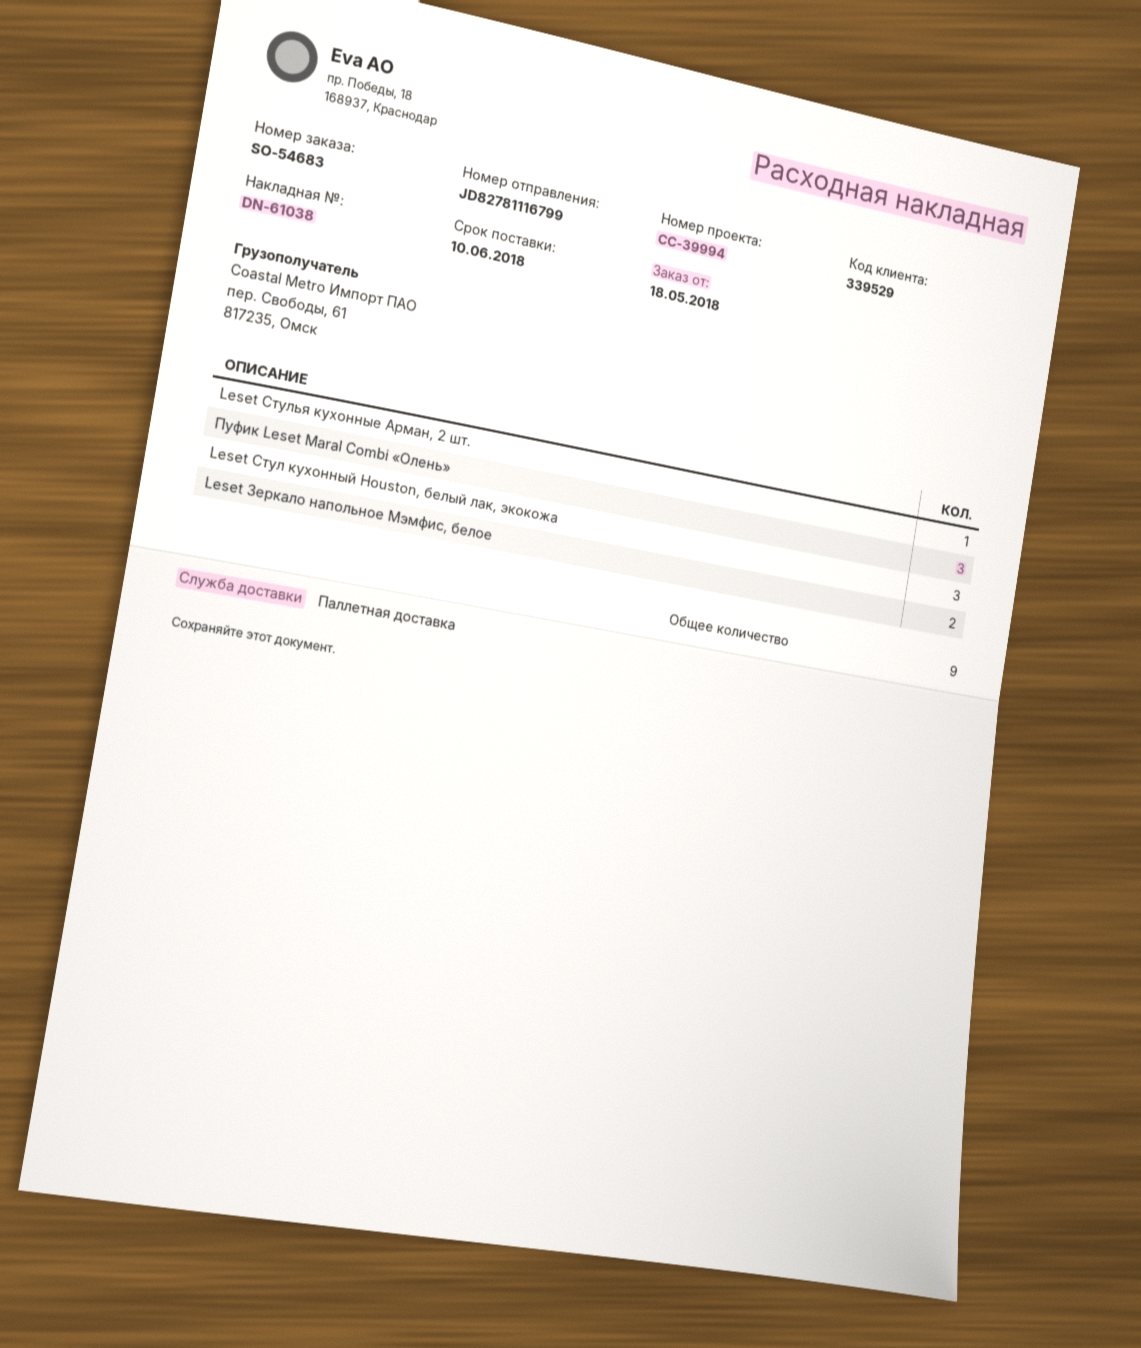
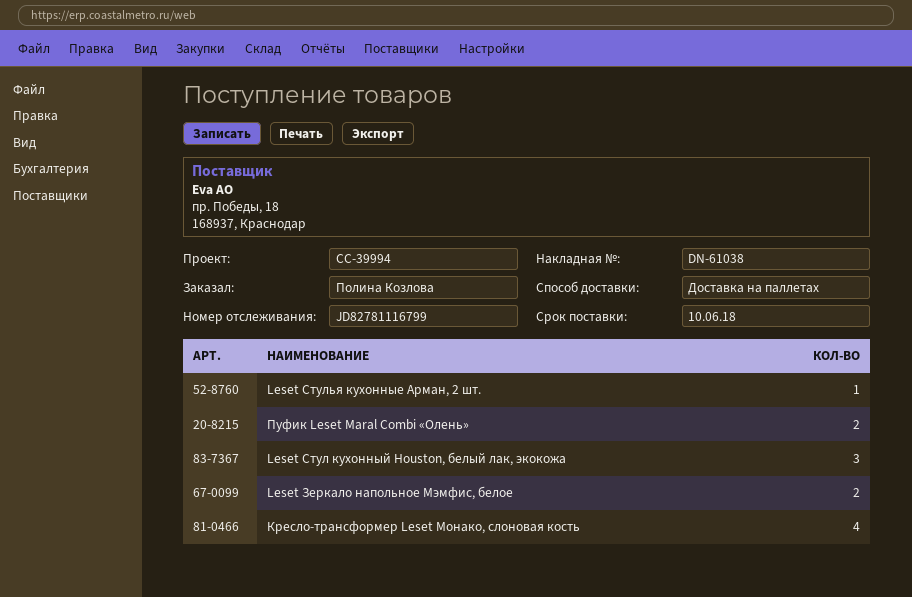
Пуфик Leset Maral Combi «Олень»: 3 -> 2
Кресло-трансформер Leset Монако, слоновая кость: none -> 4

